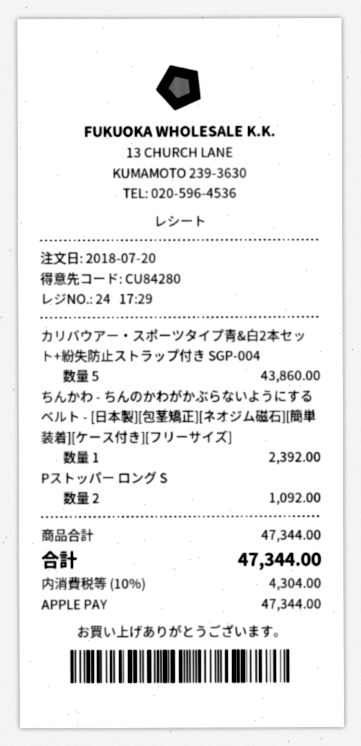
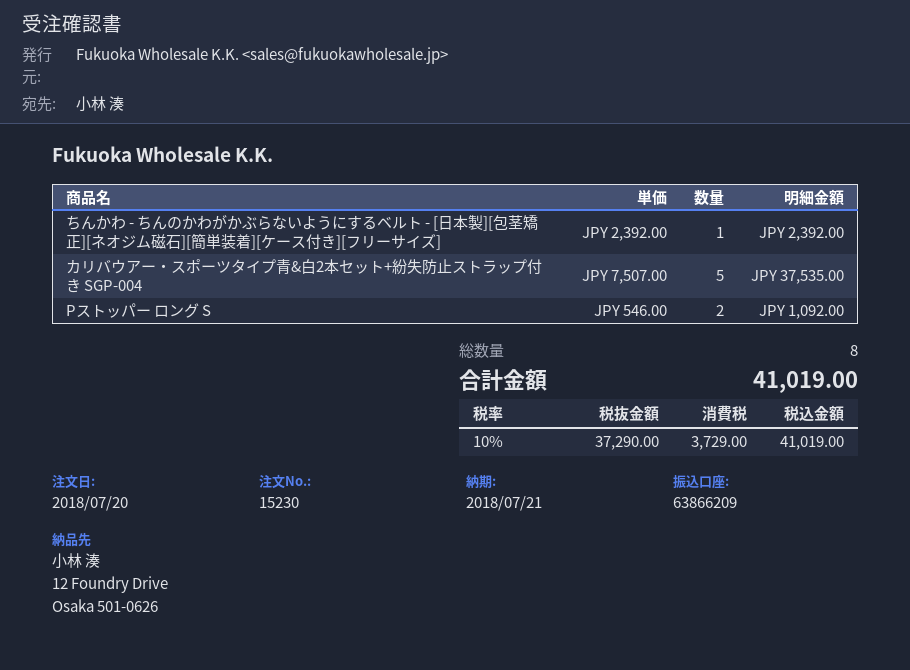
カリバウアー・スポーツタイプ青&白2本セット+紛失防止ストラップ付き SGP-004: 5 for 43860.00 -> 5 for 37535.00
tax: 10% = 4304.00 -> 10% = 3729.00
total: 47344.00 -> 41019.00

